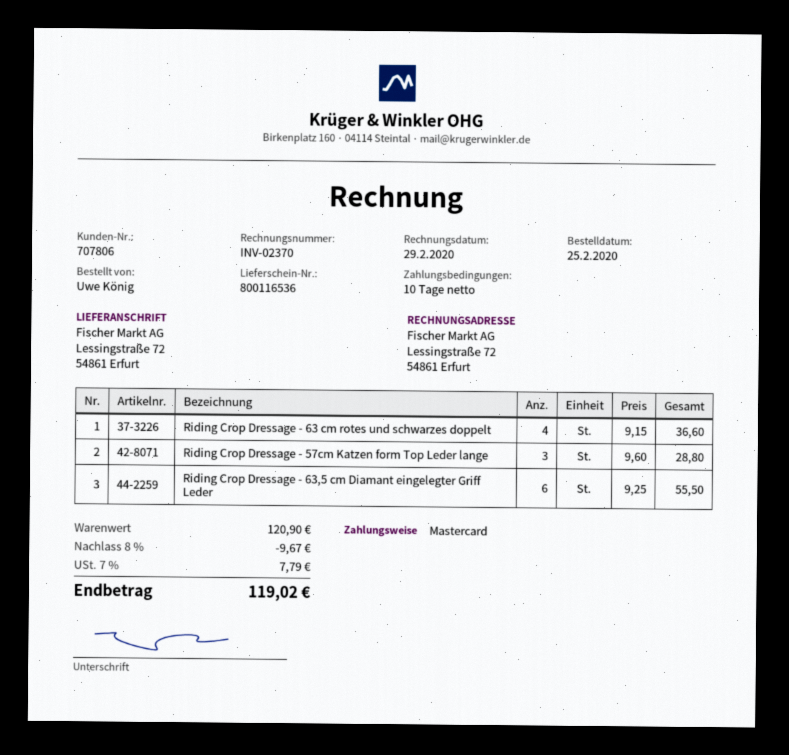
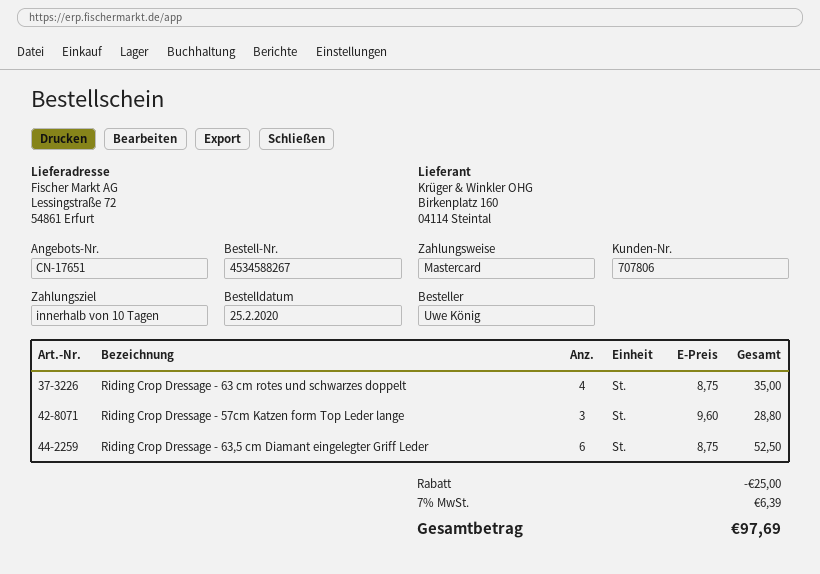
Riding Crop Dressage - 63 cm rotes und schwarzes doppelt: 4 x 9.15 = 36.60 -> 4 x 8.75 = 35.00
Riding Crop Dressage - 63,5 cm Diamant eingelegter Griff Leder: 6 x 9.25 = 55.50 -> 6 x 8.75 = 52.50
discount: 9.67 -> 25.00
tax: 7% = 7.79 -> 7% = 6.39
total: 119.02 -> 97.69

